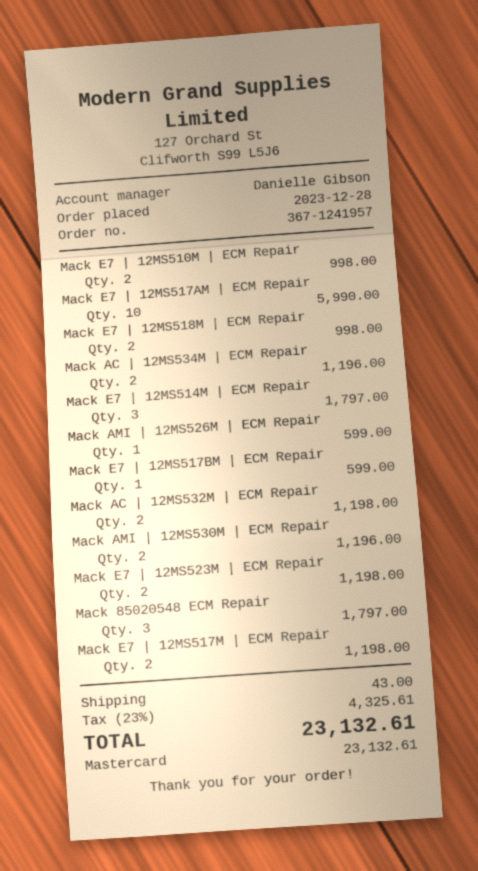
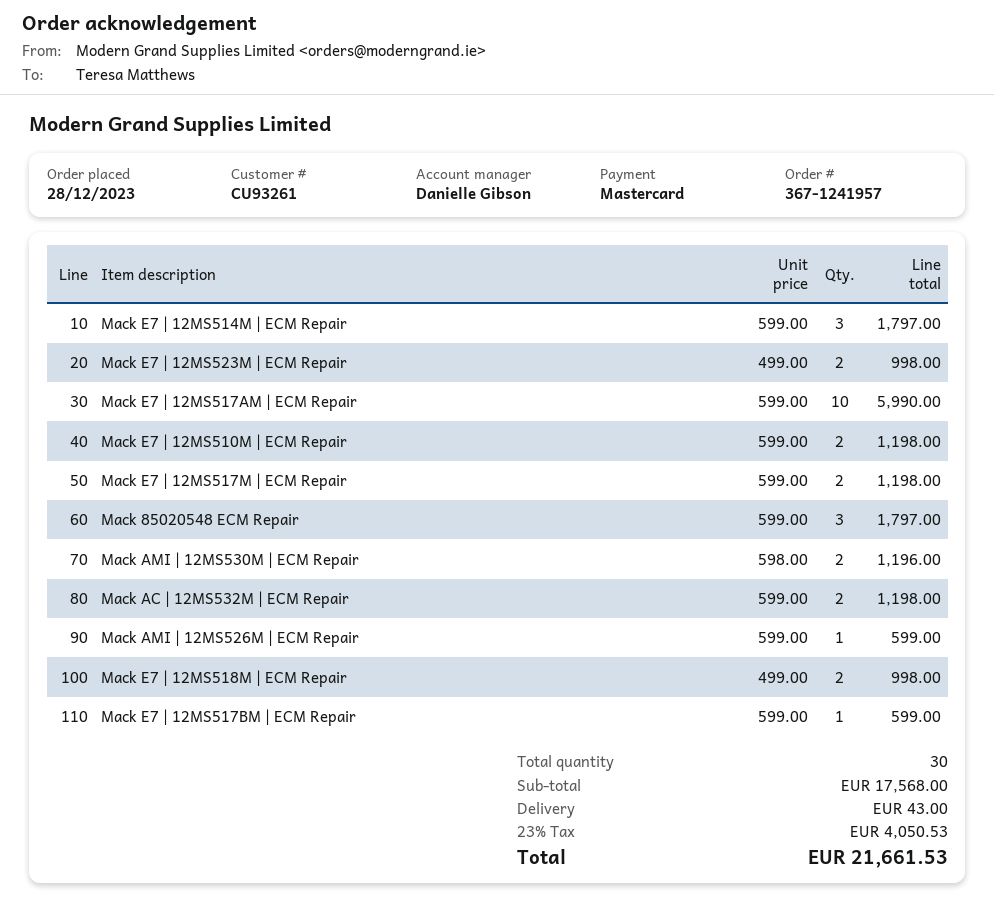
Mack E7 | 12MS510M | ECM Repair: 2 for 998.00 -> 2 for 1198.00
Mack AC | 12MS534M | ECM Repair: 2 for 1196.00 -> none
Mack E7 | 12MS523M | ECM Repair: 2 for 1198.00 -> 2 for 998.00
tax: 23% = 4325.61 -> 23% = 4050.53
total: 23132.61 -> 21661.53

